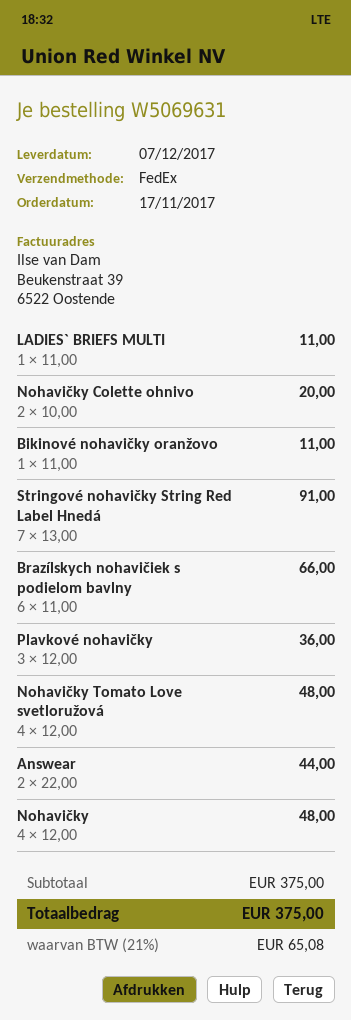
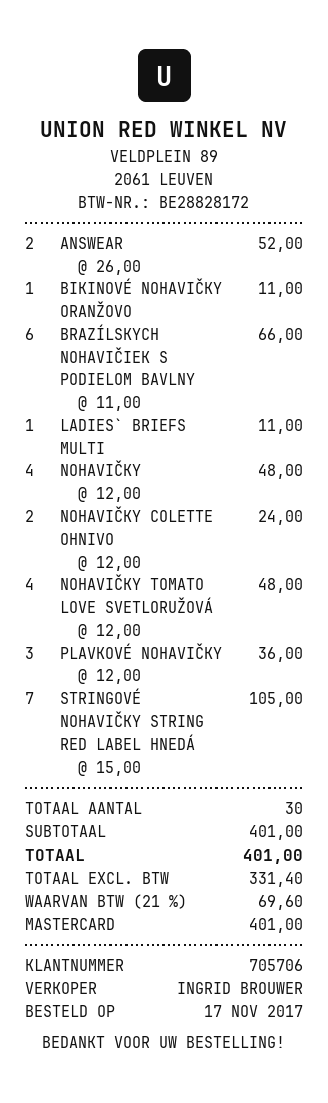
Nohavičky Colette ohnivo: 2 x 10.00 = 20.00 -> 2 x 12.00 = 24.00
Stringové nohavičky String Red Label Hnedá: 7 x 13.00 = 91.00 -> 7 x 15.00 = 105.00
Answear: 2 x 22.00 = 44.00 -> 2 x 26.00 = 52.00
subtotal: 375.00 -> 401.00
tax: 21% = 65.08 -> 21% = 69.60
total: 375.00 -> 401.00

